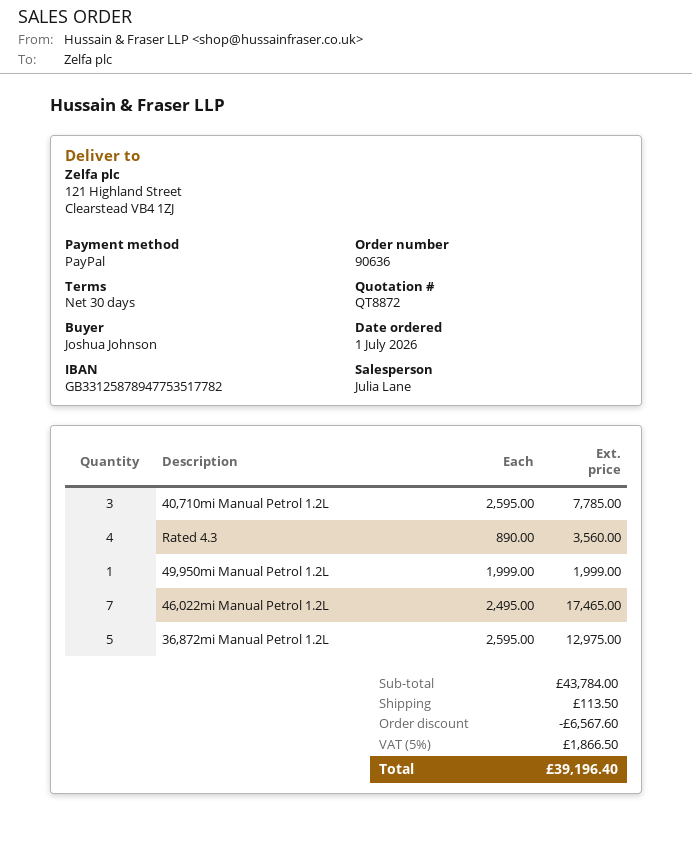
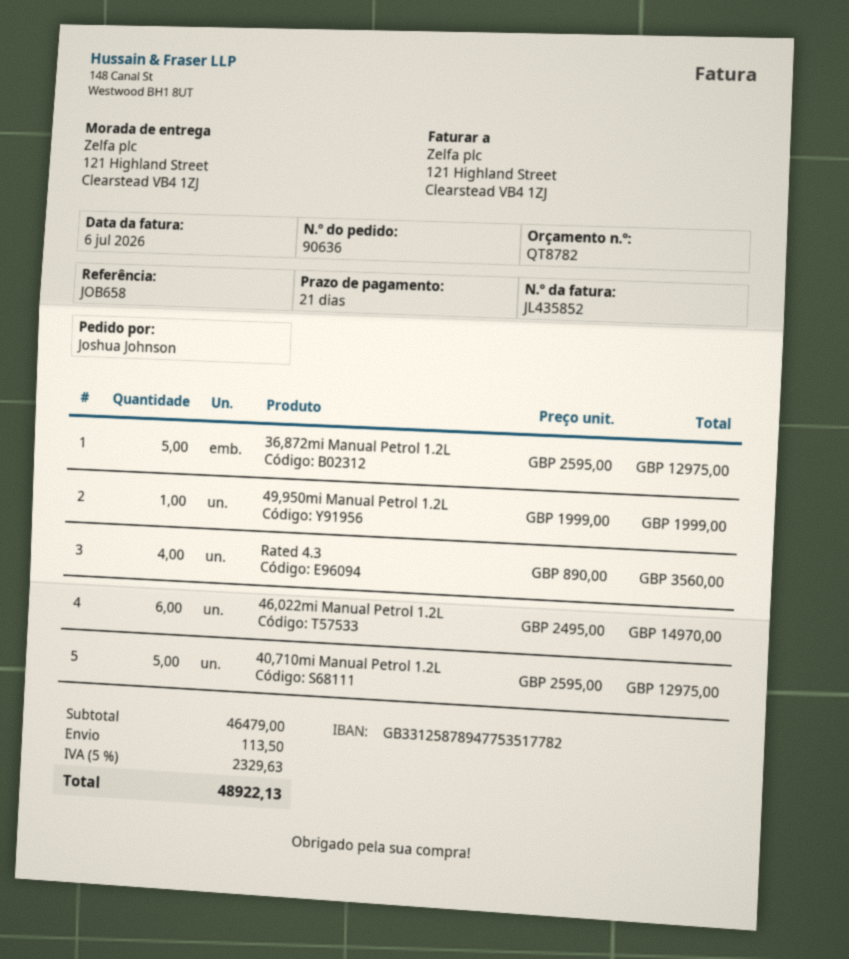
quote number: QT8872 -> QT8782
payment terms: 30 days -> 21 days
40,710mi Manual Petrol 1.2L: 3 x 2595.00 = 7785.00 -> 5 x 2595.00 = 12975.00
46,022mi Manual Petrol 1.2L: 7 x 2495.00 = 17465.00 -> 6 x 2495.00 = 14970.00
subtotal: 43784.00 -> 46479.00
discount: 6567.60 -> none
tax: 5% = 1866.50 -> 5% = 2329.63
total: 39196.40 -> 48922.13

